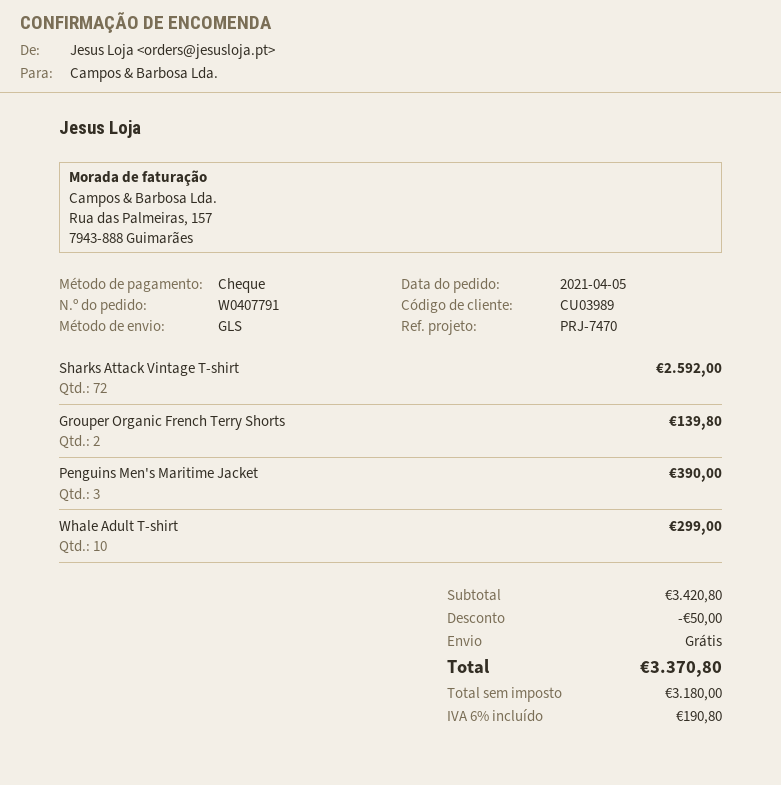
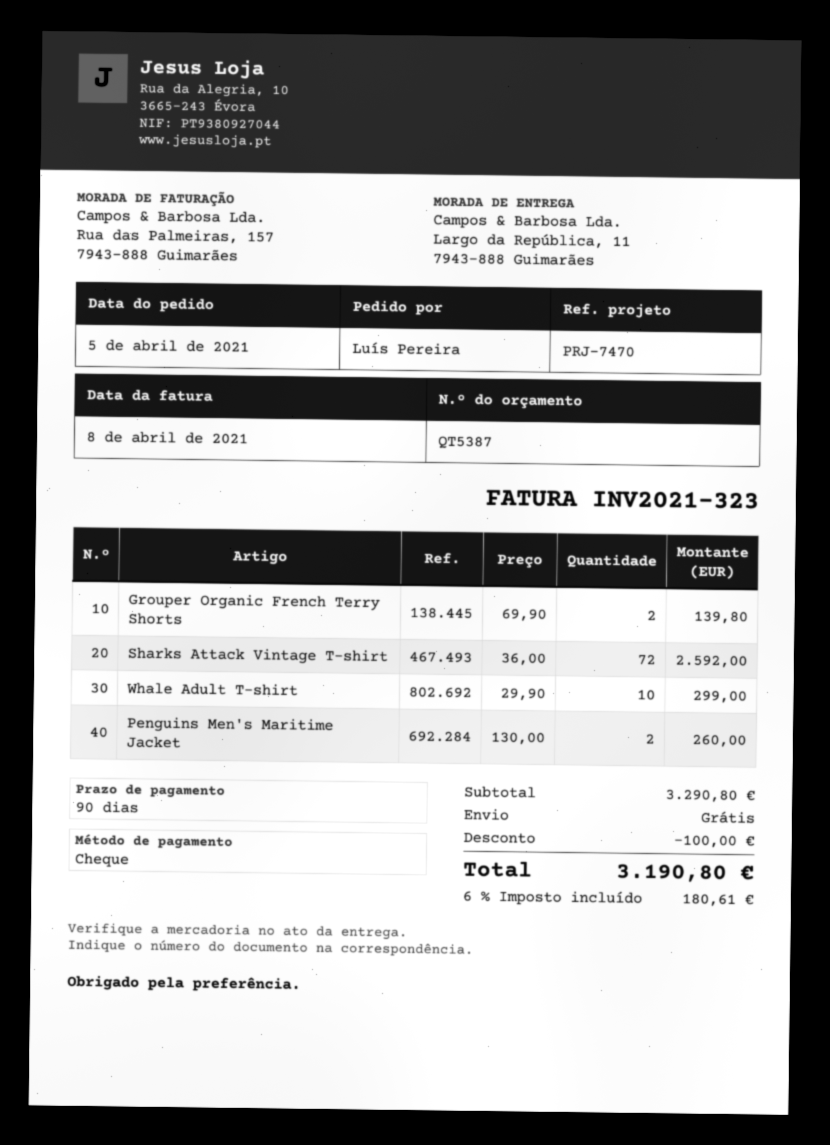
Penguins Men's Maritime Jacket: 3 for 390.00 -> 2 for 260.00
subtotal: 3420.80 -> 3290.80
discount: 50.00 -> 100.00
tax: 6% = 190.80 -> 6% = 180.61
total: 3370.80 -> 3190.80

